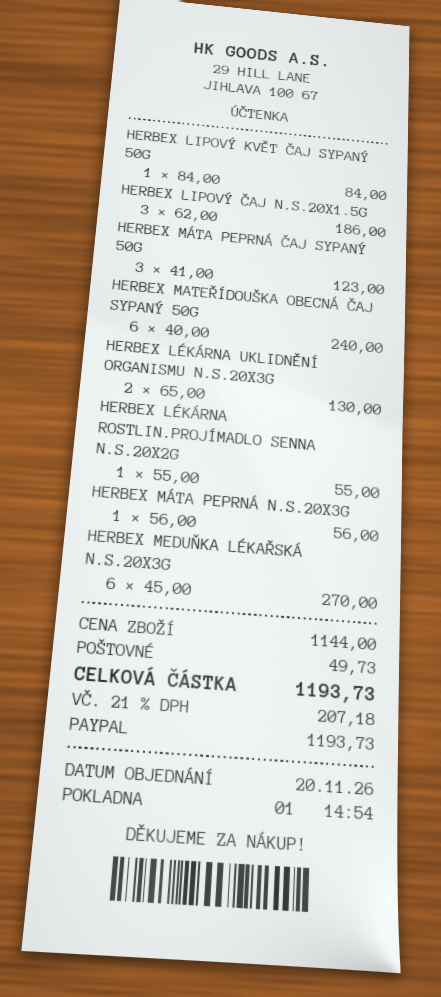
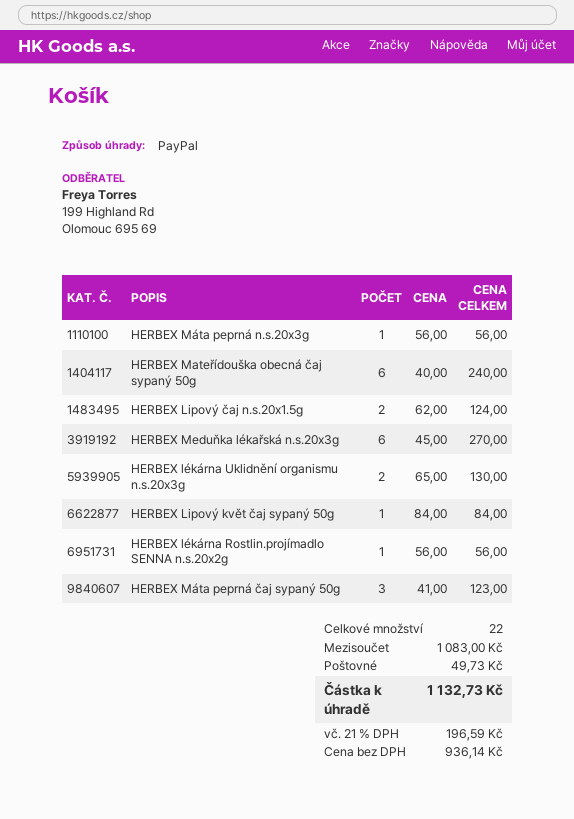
HERBEX LIPOVÝ ČAJ N.S.20X1.5G: 3 x 62.00 = 186.00 -> 2 x 62.00 = 124.00
HERBEX LÉKÁRNA ROSTLIN.PROJÍMADLO SENNA N.S.20X2G: 1 x 55.00 = 55.00 -> 1 x 56.00 = 56.00
subtotal: 1144.00 -> 1083.00
tax: 21% = 207.18 -> 21% = 196.59
total: 1193.73 -> 1132.73

